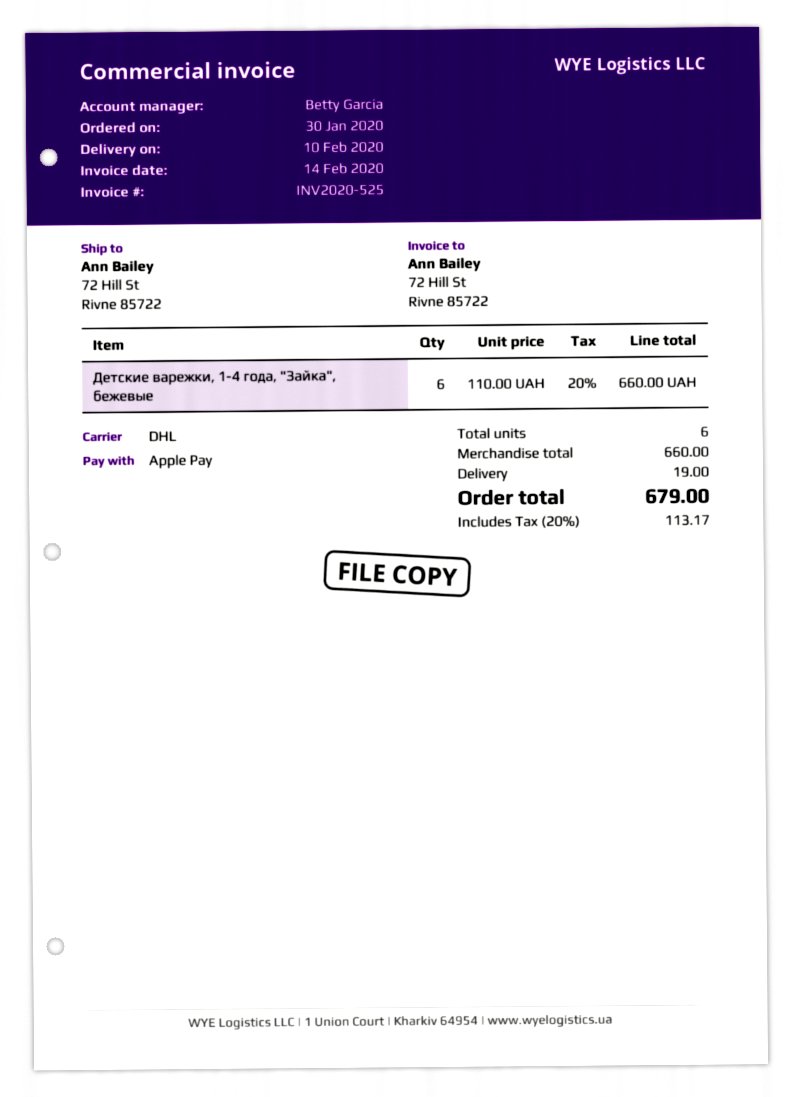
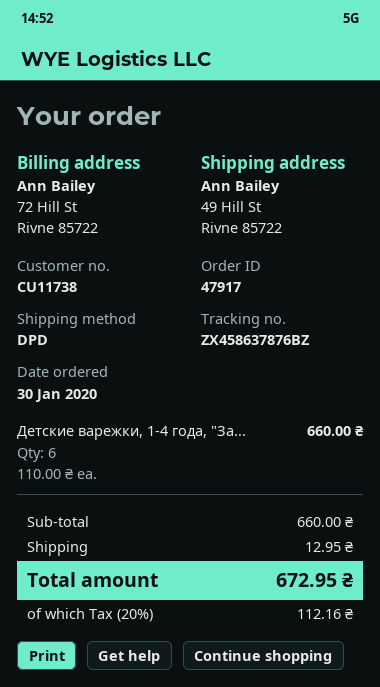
shipping method: DHL -> DPD
ship to: 72 Hill St, Rivne 85722 -> 49 Hill St, Rivne 85722
shipping: 19.00 -> 12.95
tax: 20% = 113.17 -> 20% = 112.16
total: 679.00 -> 672.95

